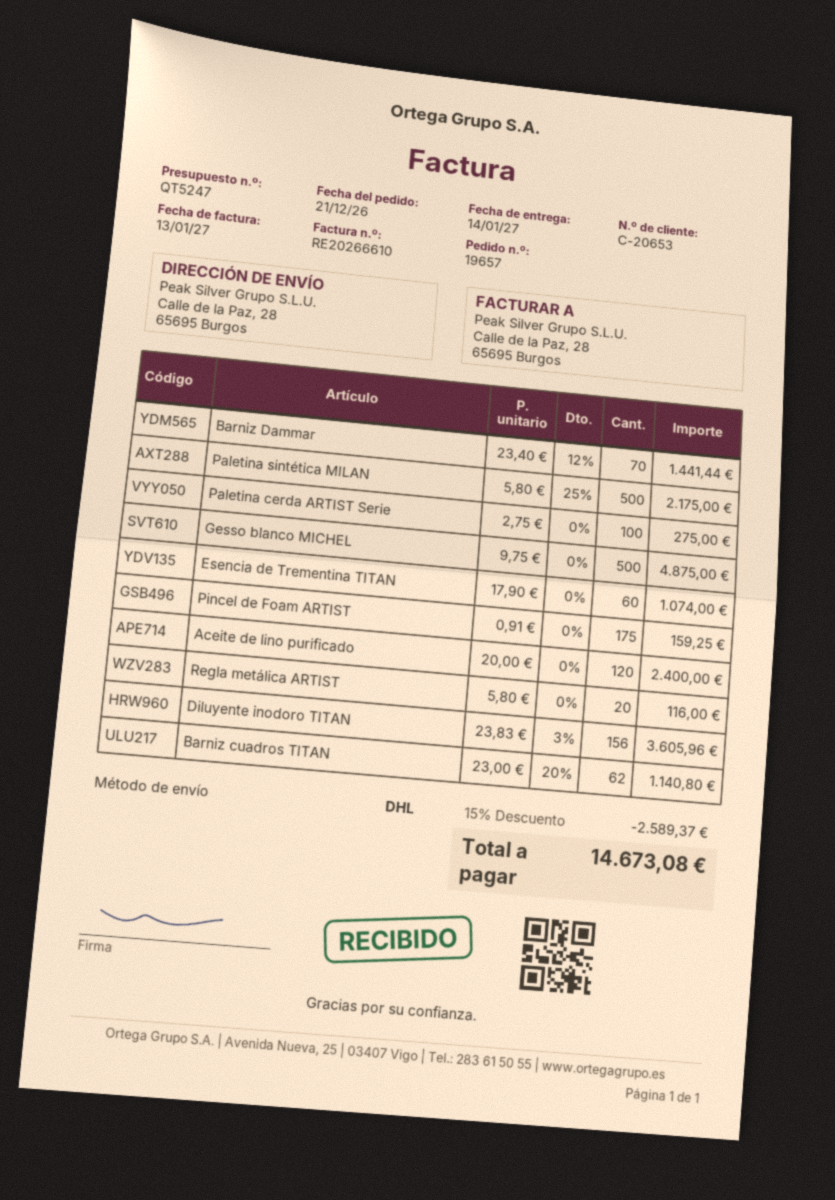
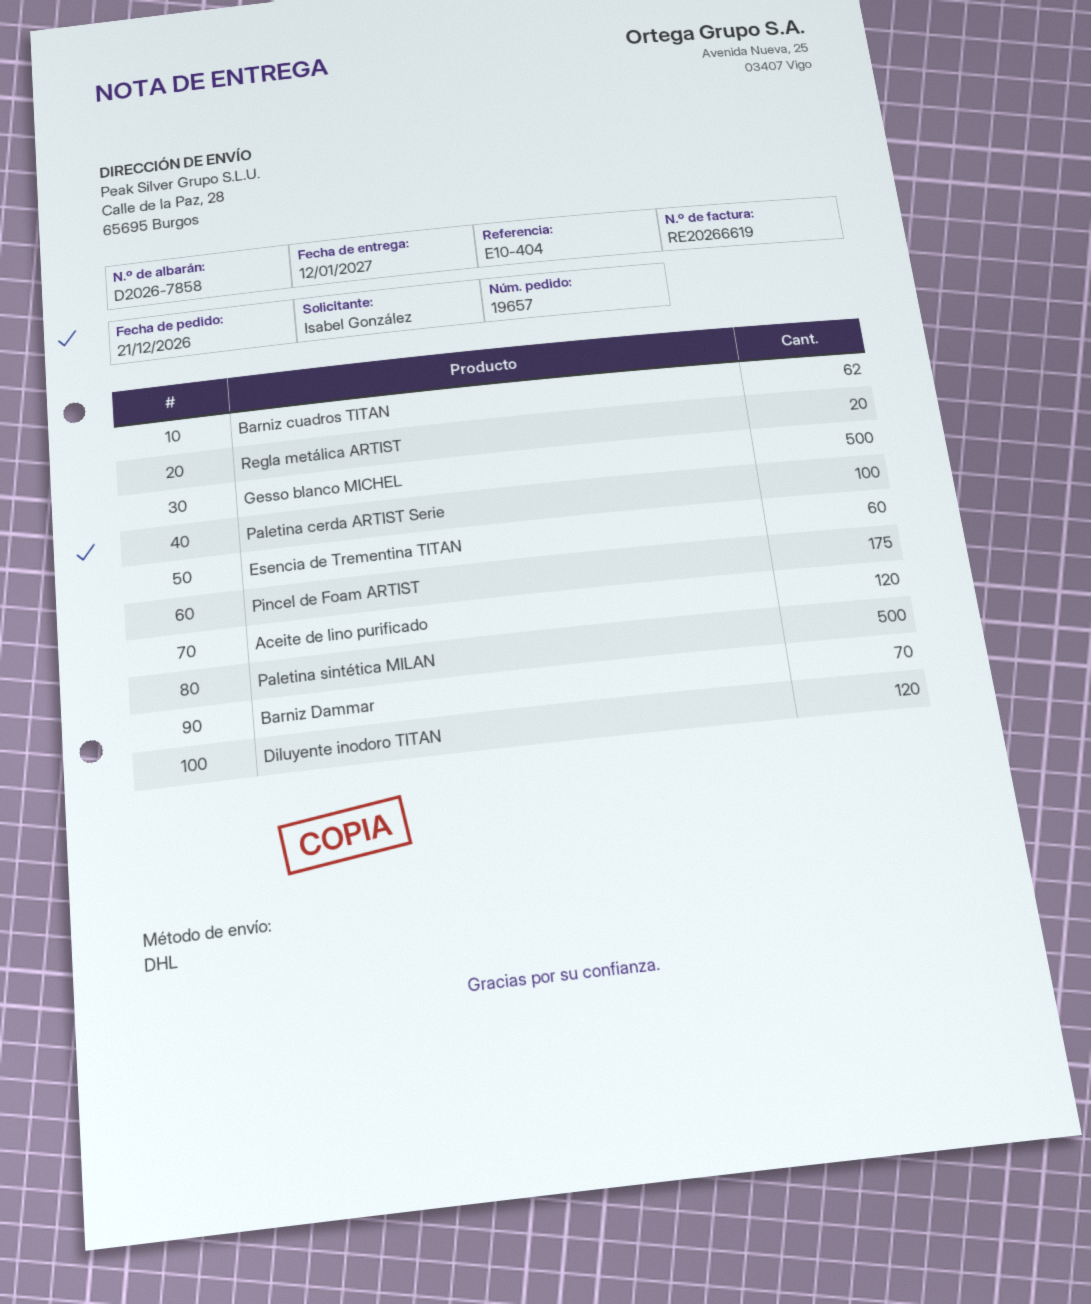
delivery date: 2027-01-14 -> 2027-01-12
invoice number: RE20266610 -> RE20266619
Diluyente inodoro TITAN: 156 -> 120

